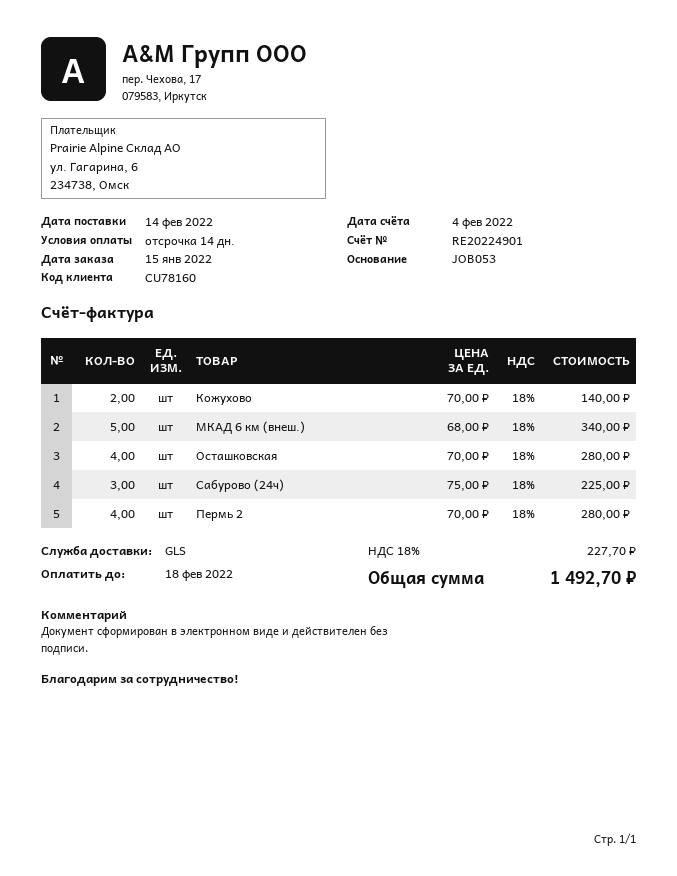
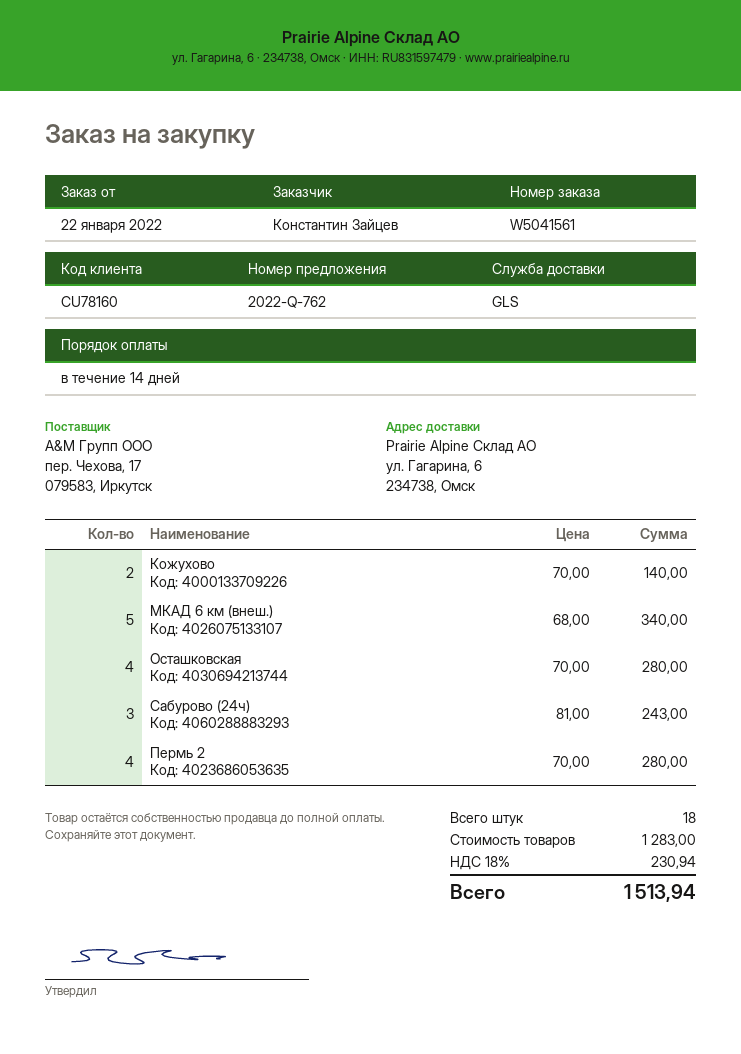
order date: 2022-01-15 -> 2022-01-22
Сабурово (24ч): 3 x 75.00 = 225.00 -> 3 x 81.00 = 243.00
tax: 18% = 227.70 -> 18% = 230.94
total: 1492.70 -> 1513.94

